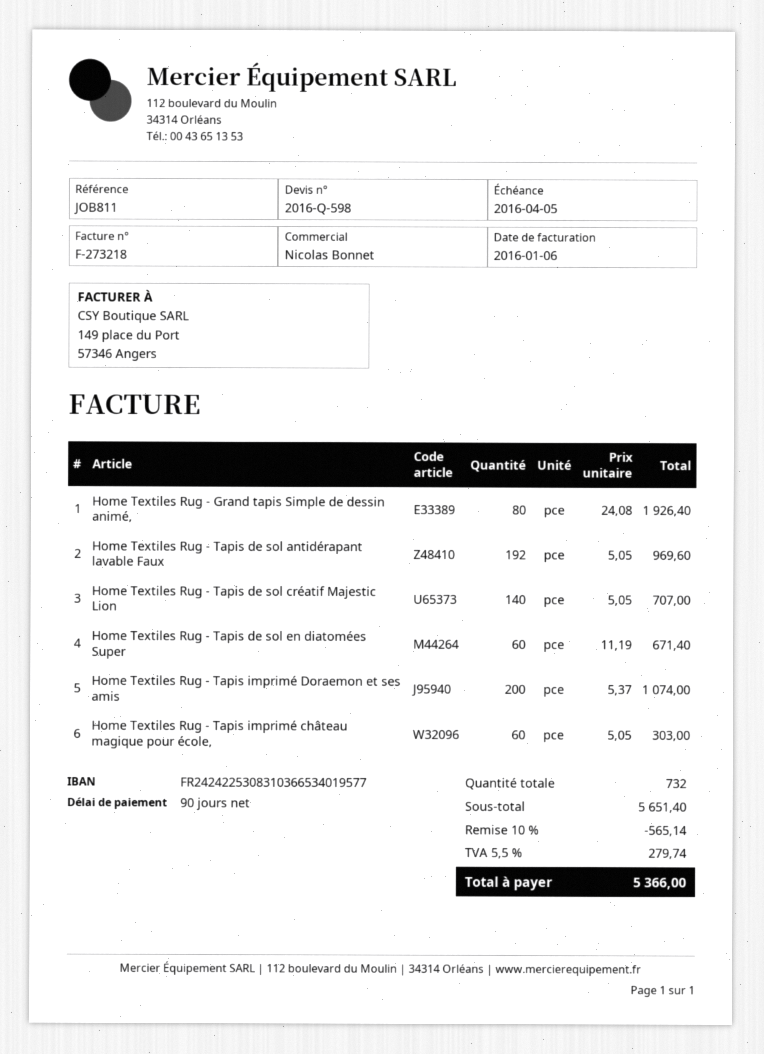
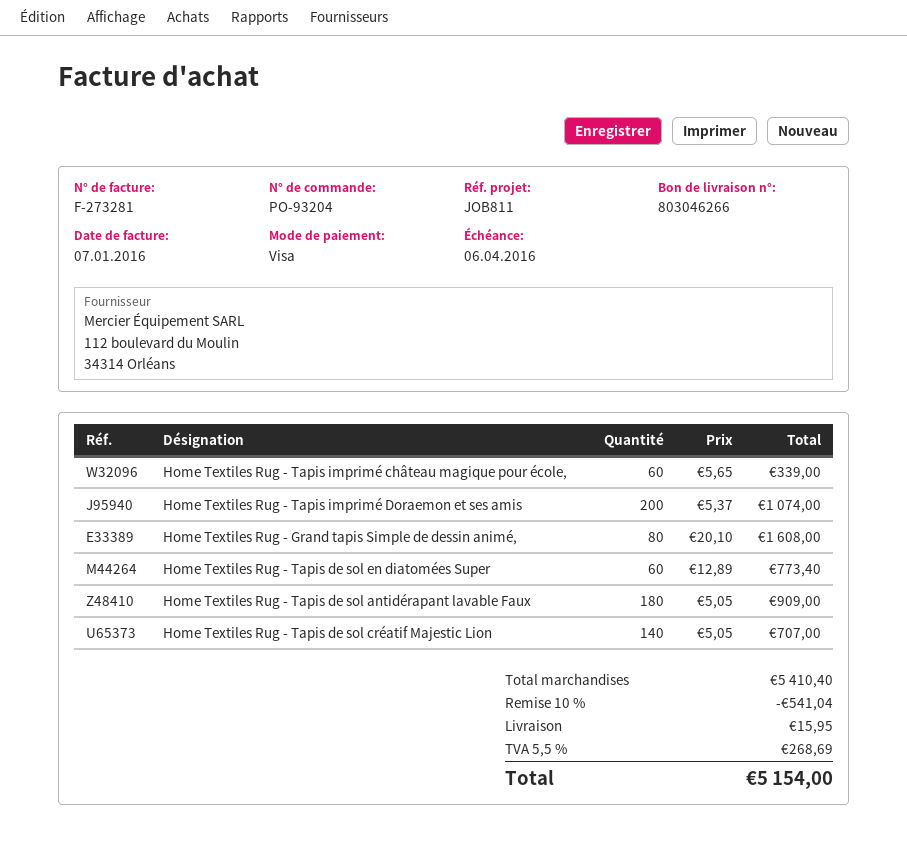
invoice number: F-273218 -> F-273281
invoice date: 2016-01-06 -> 2016-01-07
due date: 2016-04-05 -> 2016-04-06
Home Textiles Rug - Grand tapis Simple de dessin animé,: 80 x 24.08 = 1926.40 -> 80 x 20.10 = 1608.00
Home Textiles Rug - Tapis de sol antidérapant lavable Faux: 192 x 5.05 = 969.60 -> 180 x 5.05 = 909.00
Home Textiles Rug - Tapis de sol en diatomées Super: 60 x 11.19 = 671.40 -> 60 x 12.89 = 773.40
Home Textiles Rug - Tapis imprimé château magique pour école,: 60 x 5.05 = 303.00 -> 60 x 5.65 = 339.00
subtotal: 5651.40 -> 5410.40
discount: 10% = 565.14 -> 10% = 541.04
shipping: none -> 15.95
tax: 5.5% = 279.74 -> 5.5% = 268.69
total: 5366.00 -> 5154.00

